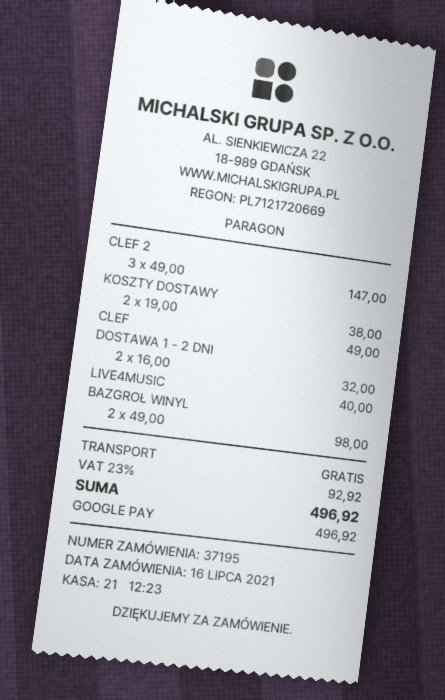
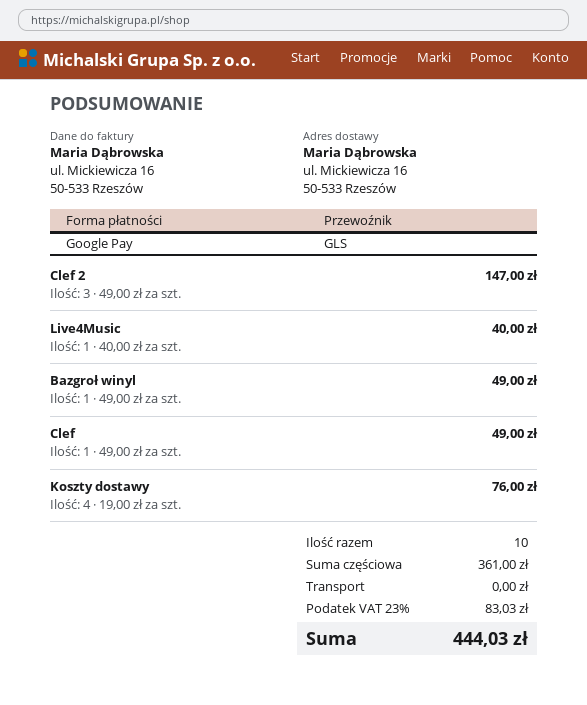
KOSZTY DOSTAWY: 2 x 19.00 = 38.00 -> 4 x 19.00 = 76.00
DOSTAWA 1 - 2 DNI: 2 x 16.00 = 32.00 -> none
BAZGROŁ WINYL: 2 x 49.00 = 98.00 -> 1 x 49.00 = 49.00
tax: 23% = 92.92 -> 23% = 83.03
total: 496.92 -> 444.03

